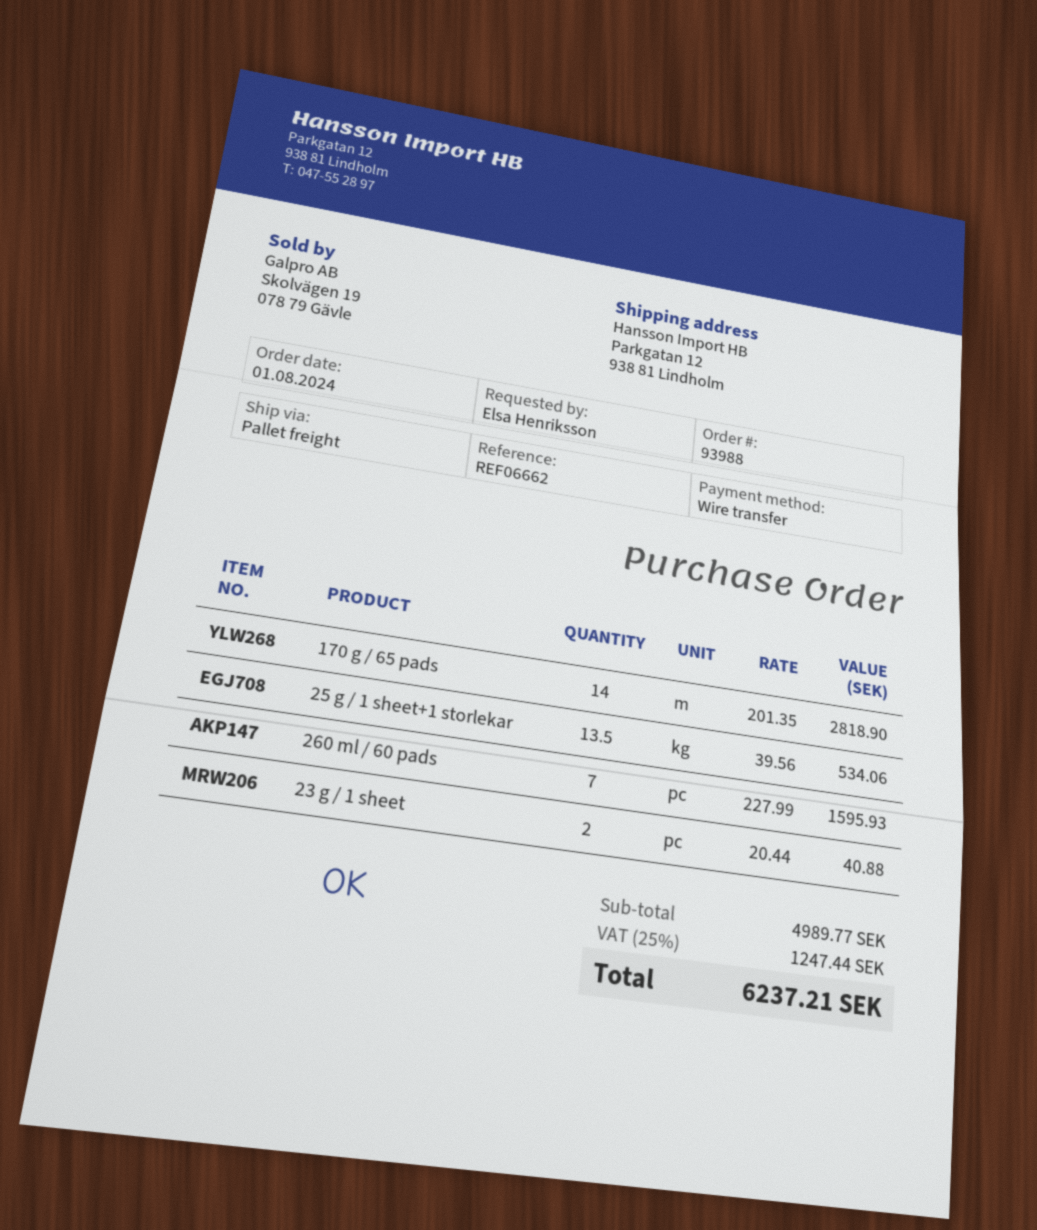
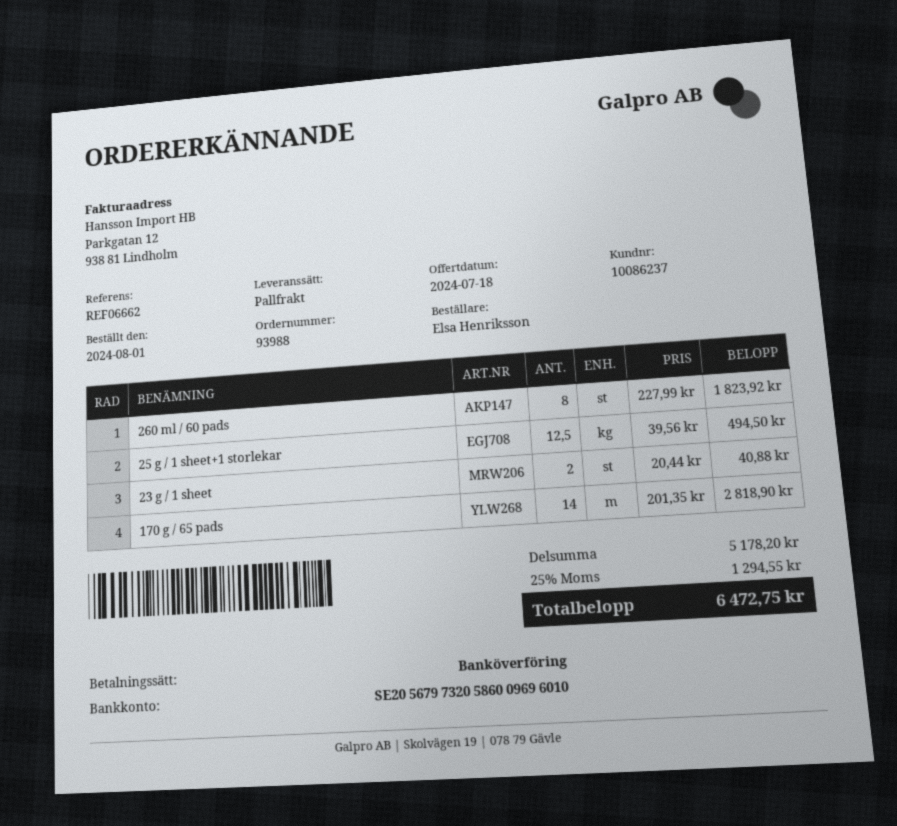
25 g / 1 sheet+1 storlekar: 13.5 x 39.56 = 534.06 -> 12.5 x 39.56 = 494.50
260 ml / 60 pads: 7 x 227.99 = 1595.93 -> 8 x 227.99 = 1823.92
subtotal: 4989.77 -> 5178.20
tax: 25% = 1247.44 -> 25% = 1294.55
total: 6237.21 -> 6472.75

